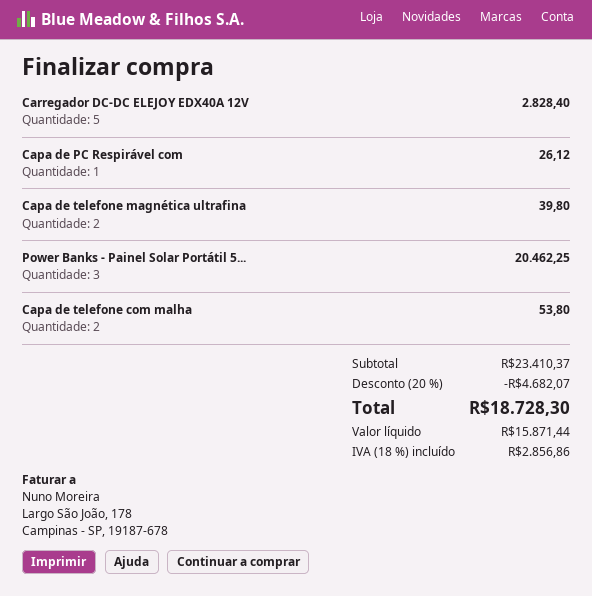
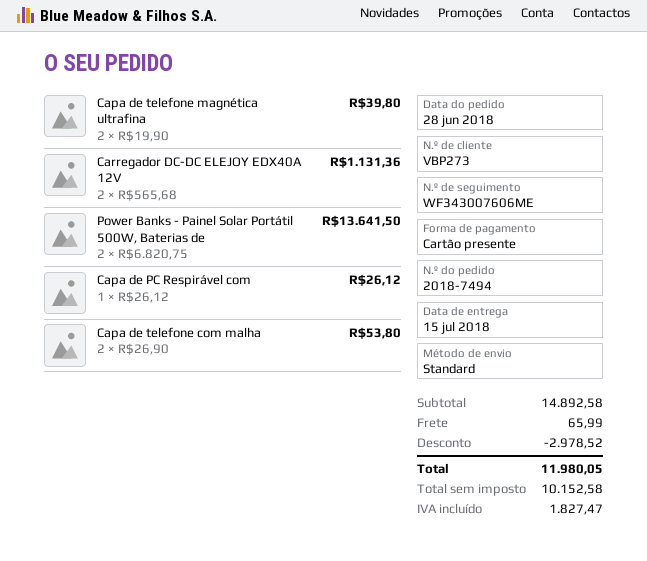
Carregador DC-DC ELEJOY EDX40A 12V: 5 for 2828.40 -> 2 for 1131.36
Power Banks - Painel Solar Portátil 5...: 3 for 20462.25 -> 2 for 13641.50
subtotal: 23410.37 -> 14892.58
discount: 4682.07 -> 2978.52
shipping: none -> 65.99
net: 15871.44 -> 10152.58
tax: 2856.86 -> 1827.47
total: 18728.30 -> 11980.05

